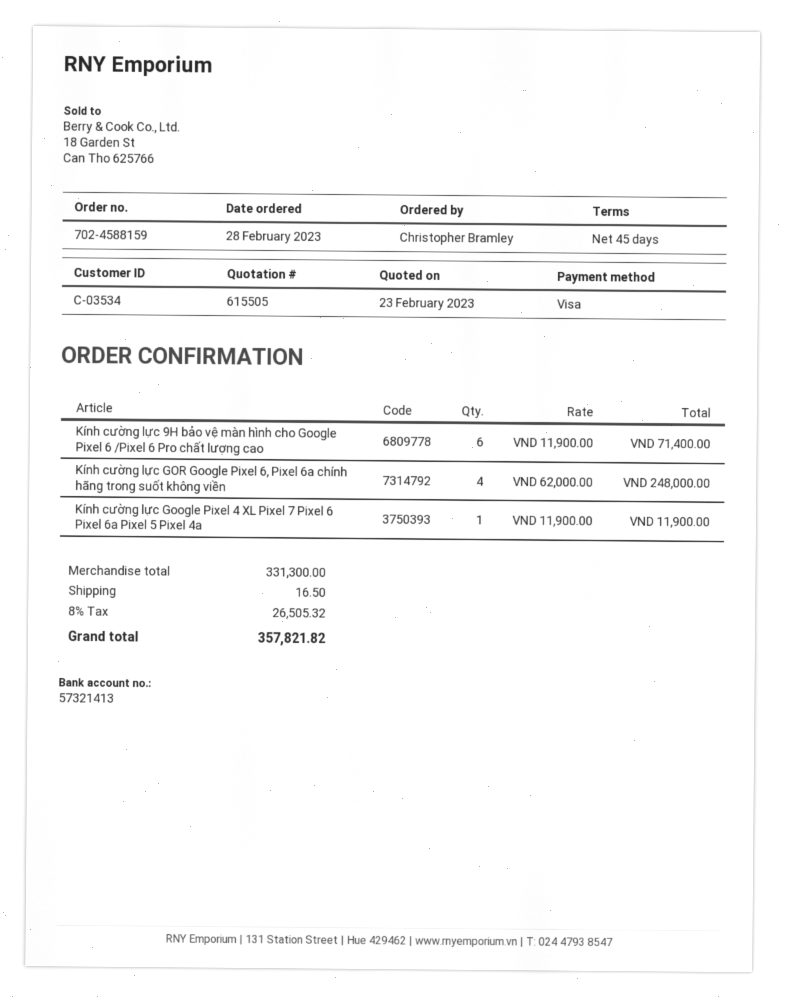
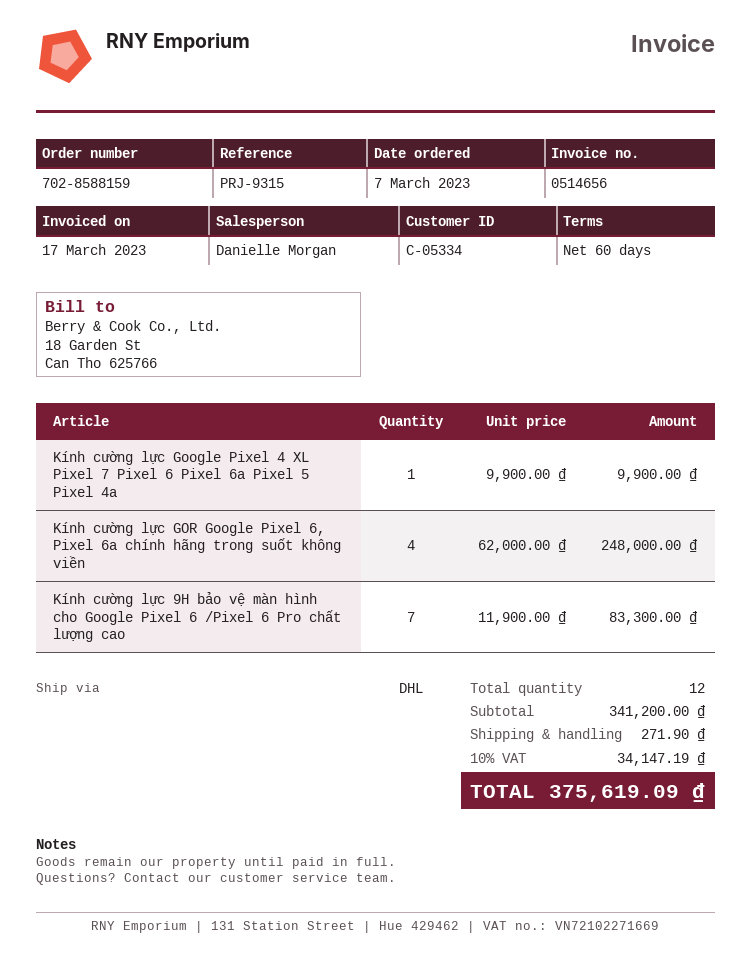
order number: 702-4588159 -> 702-8588159
order date: 2023-02-28 -> 2023-03-07
payment terms: 45 days -> 60 days
customer number: C-03534 -> C-05334
Kính cường lực 9H bảo vệ màn hình cho Google Pixel 6 /Pixel 6 Pro chất lượng cao: 6 x 11900.00 = 71400.00 -> 7 x 11900.00 = 83300.00
Kính cường lực Google Pixel 4 XL Pixel 7 Pixel 6 Pixel 6a Pixel 5 Pixel 4a: 1 x 11900.00 = 11900.00 -> 1 x 9900.00 = 9900.00
subtotal: 331300.00 -> 341200.00
shipping: 16.50 -> 271.90
tax: 8% = 26505.32 -> 10% = 34147.19
total: 357821.82 -> 375619.09

